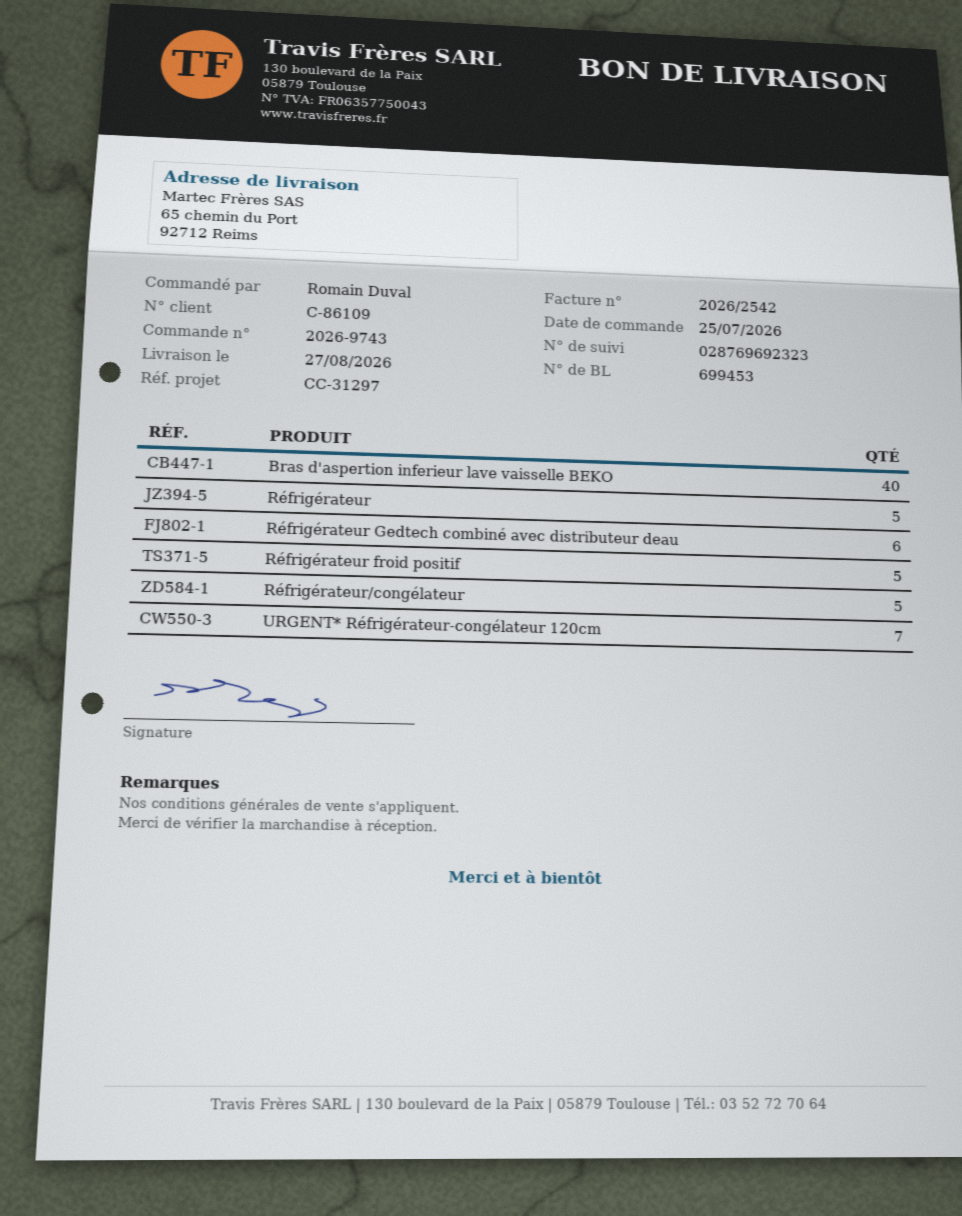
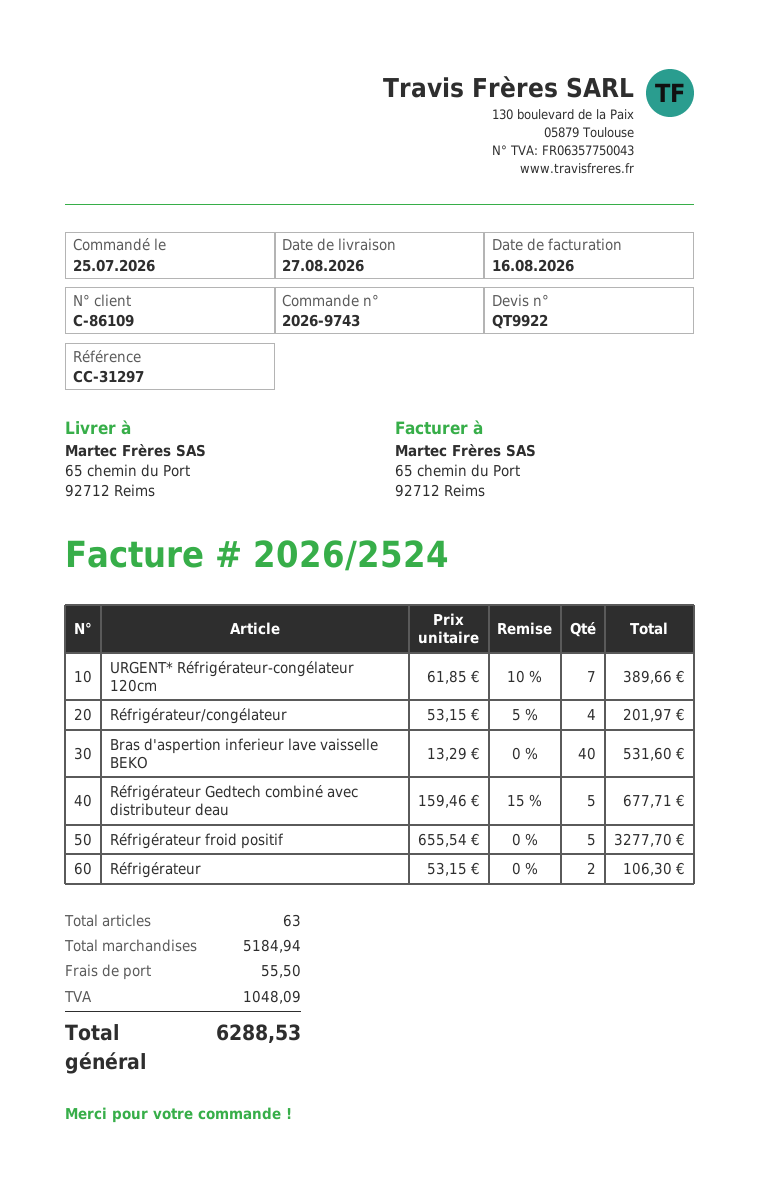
invoice number: 2026/2542 -> 2026/2524
Réfrigérateur: 5 -> 2
Réfrigérateur Gedtech combiné avec distributeur deau: 6 -> 5
Réfrigérateur/congélateur: 5 -> 4

